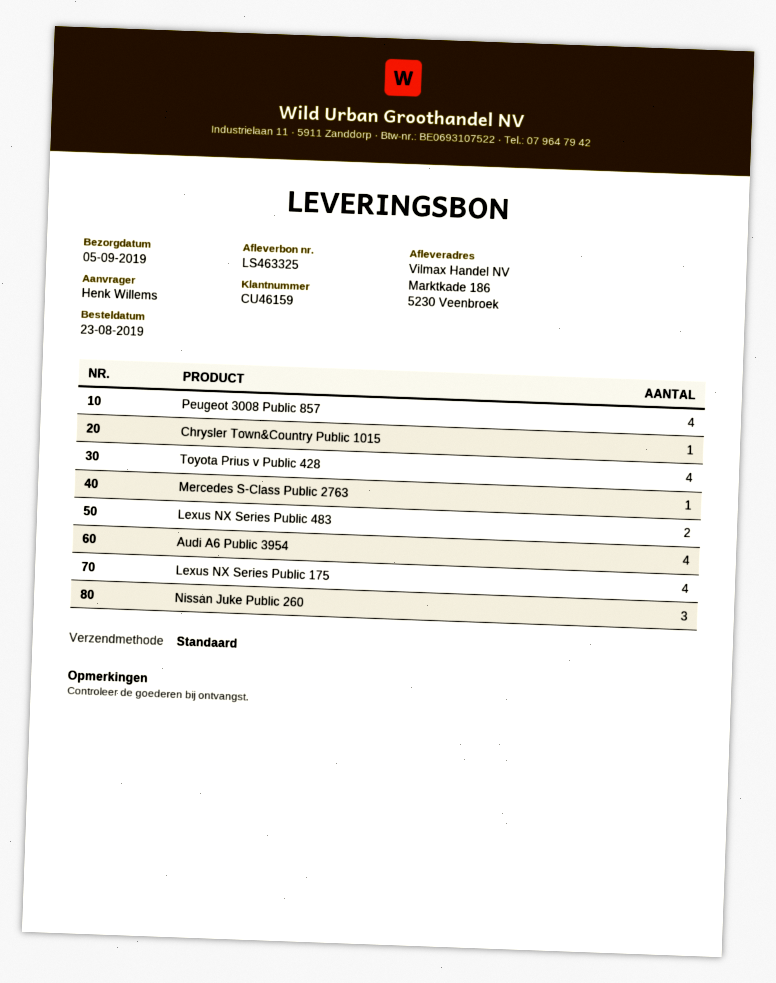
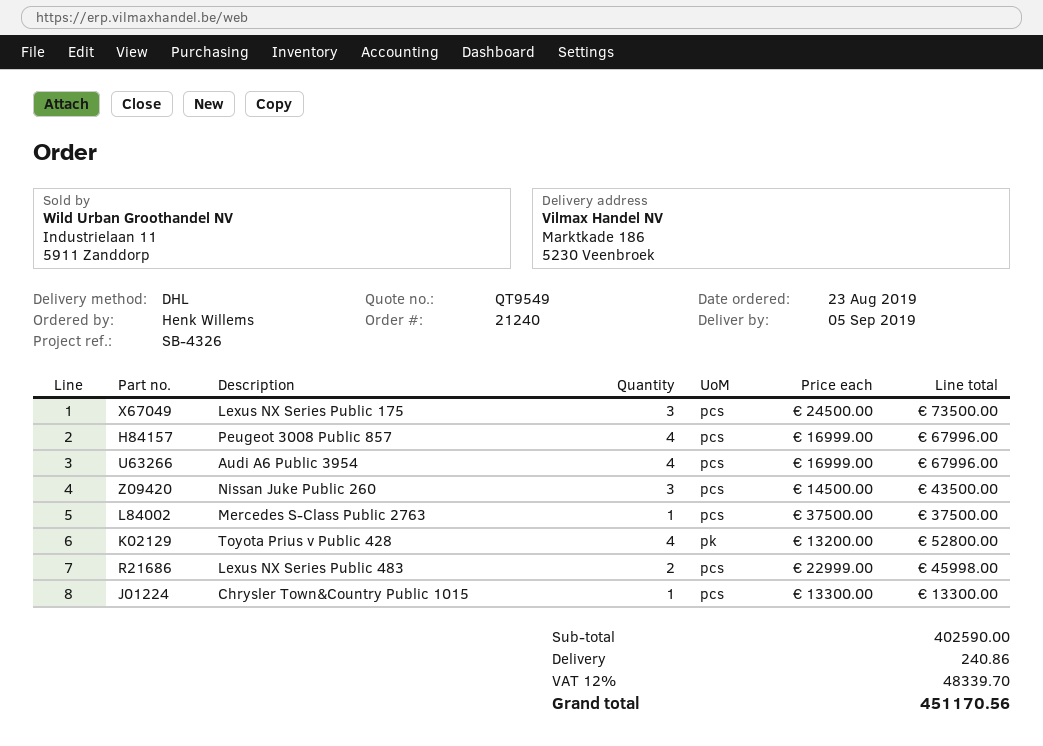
shipping method: standard -> DHL
Lexus NX Series Public 175: 4 -> 3

